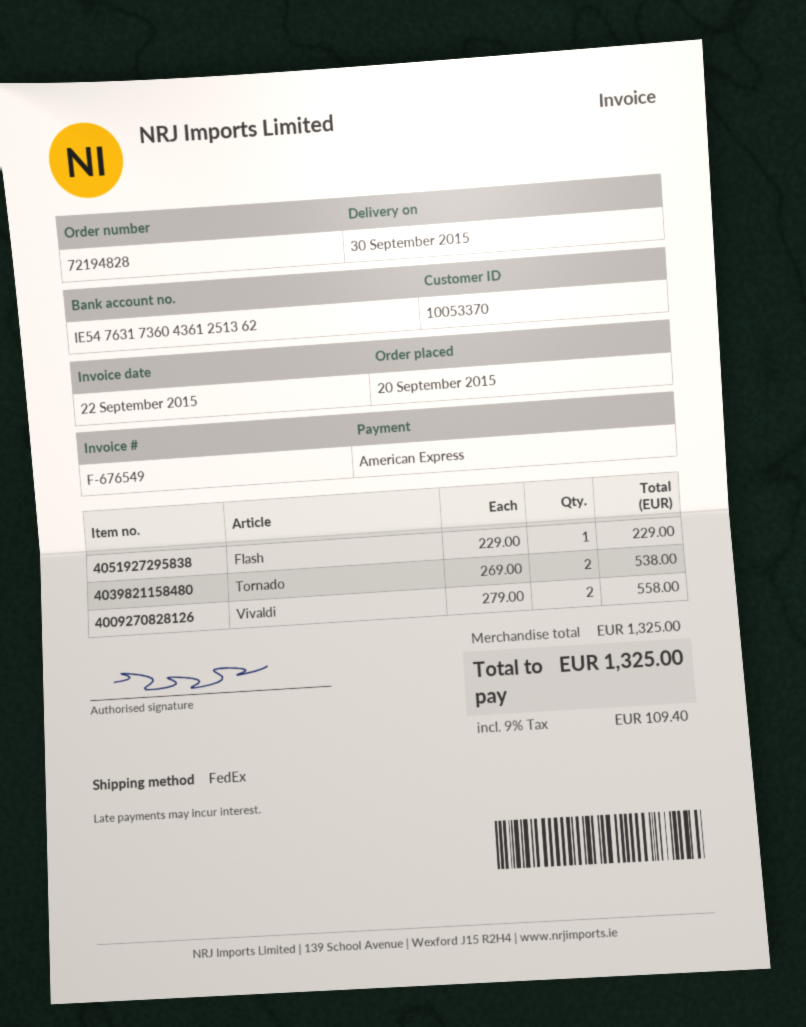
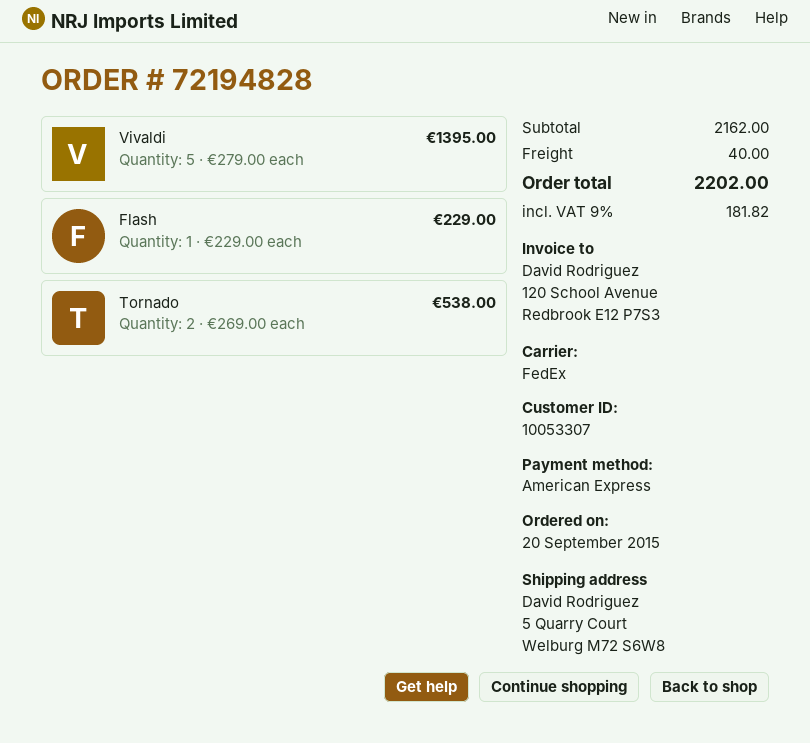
customer number: 10053370 -> 10053307
Vivaldi: 2 x 279.00 = 558.00 -> 5 x 279.00 = 1395.00
subtotal: 1325.00 -> 2162.00
shipping: none -> 40.00
tax: 9% = 109.40 -> 9% = 181.82
total: 1325.00 -> 2202.00

